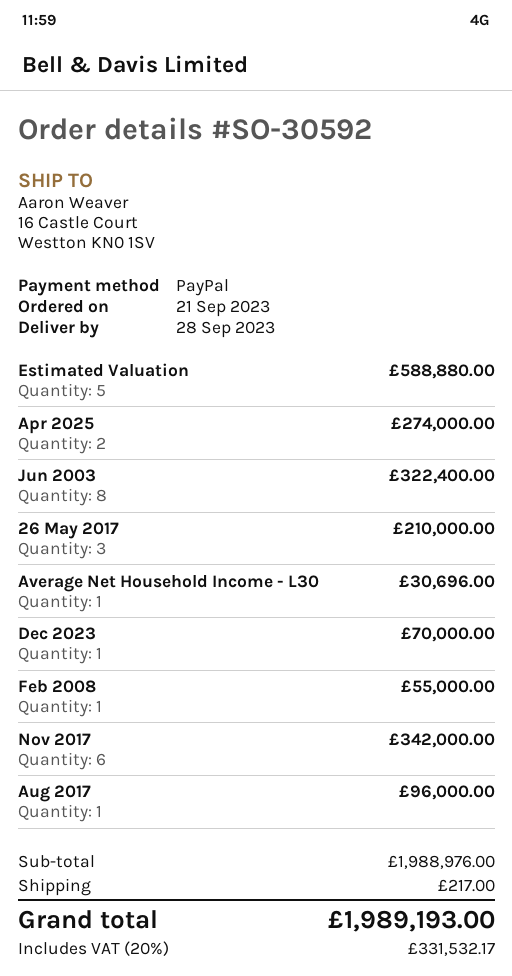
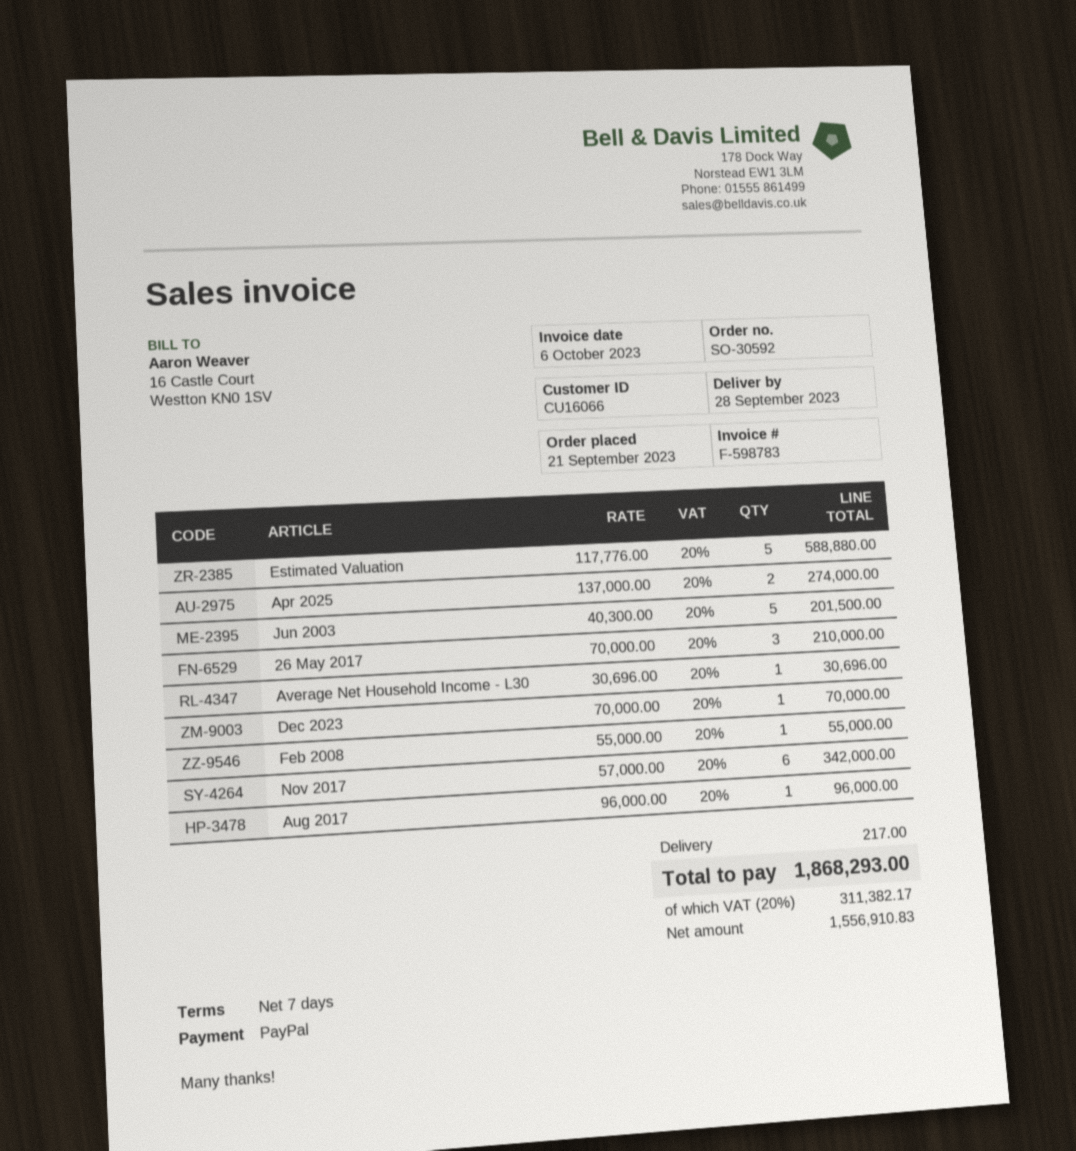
Jun 2003: 8 for 322400.00 -> 5 for 201500.00
tax: 20% = 331532.17 -> 20% = 311382.17
total: 1989193.00 -> 1868293.00

